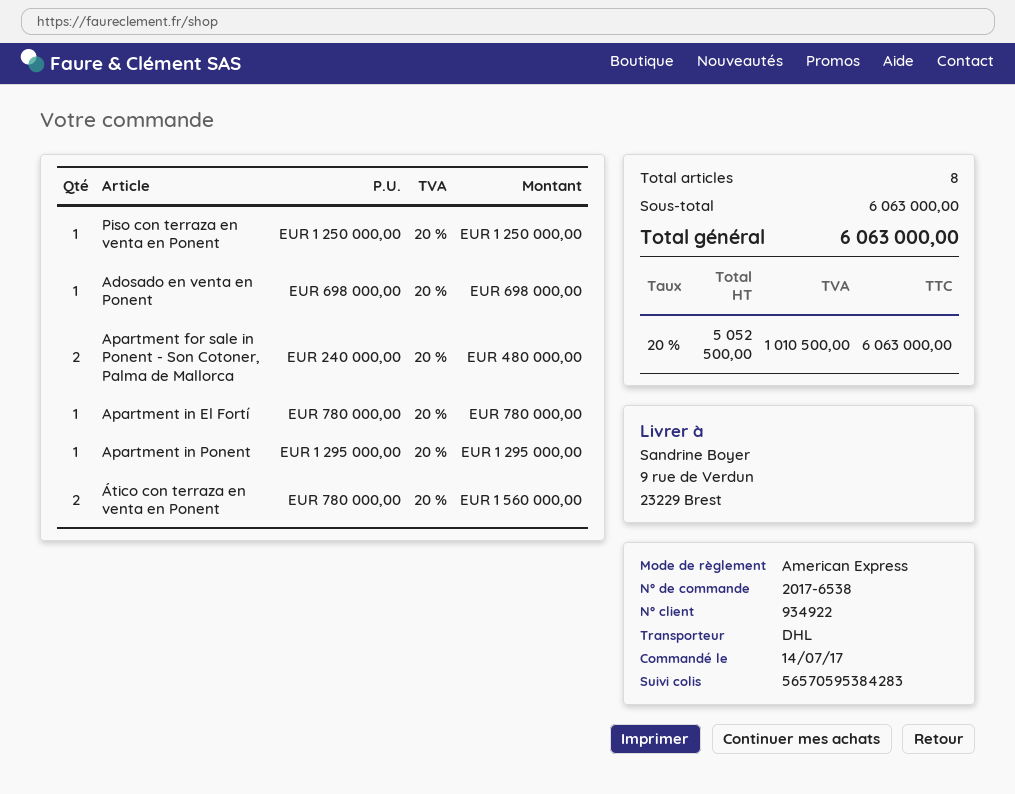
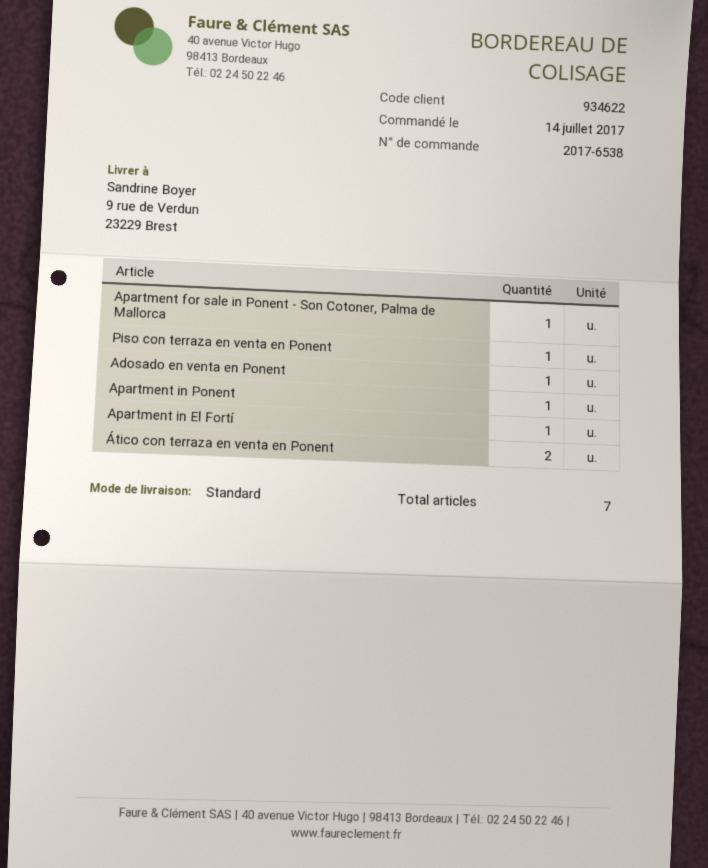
customer number: 934922 -> 934622
shipping method: DHL -> standard
Apartment for sale in Ponent - Son Cotoner, Palma de Mallorca: 2 -> 1
total quantity: 8 -> 7

